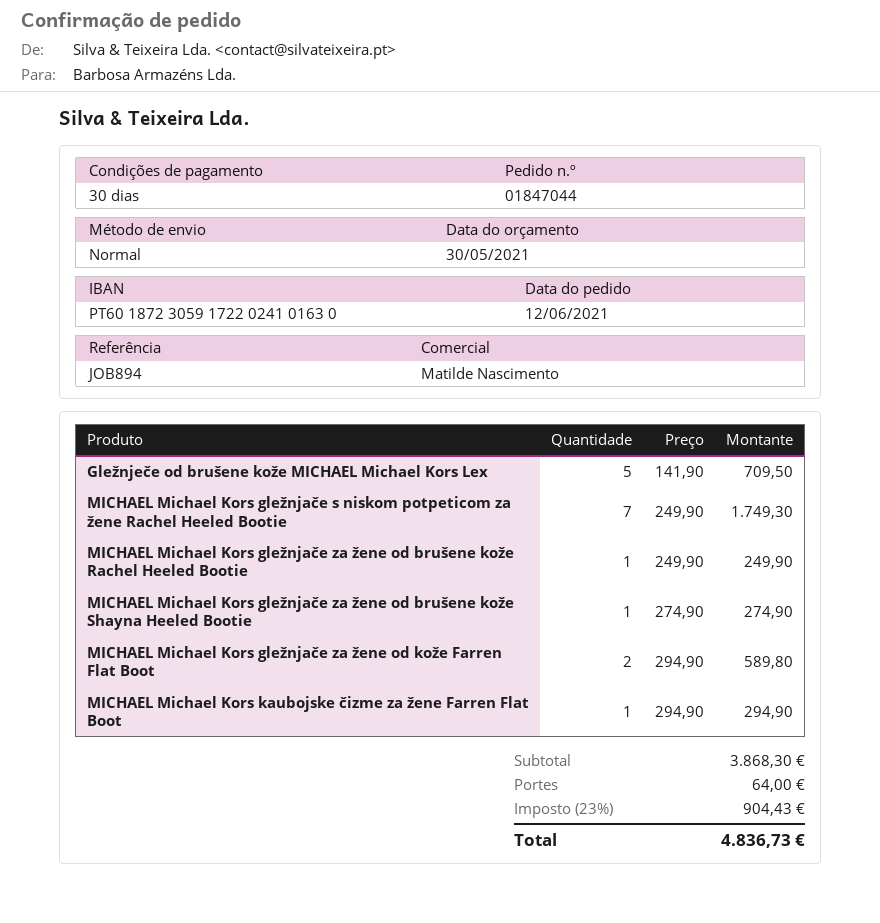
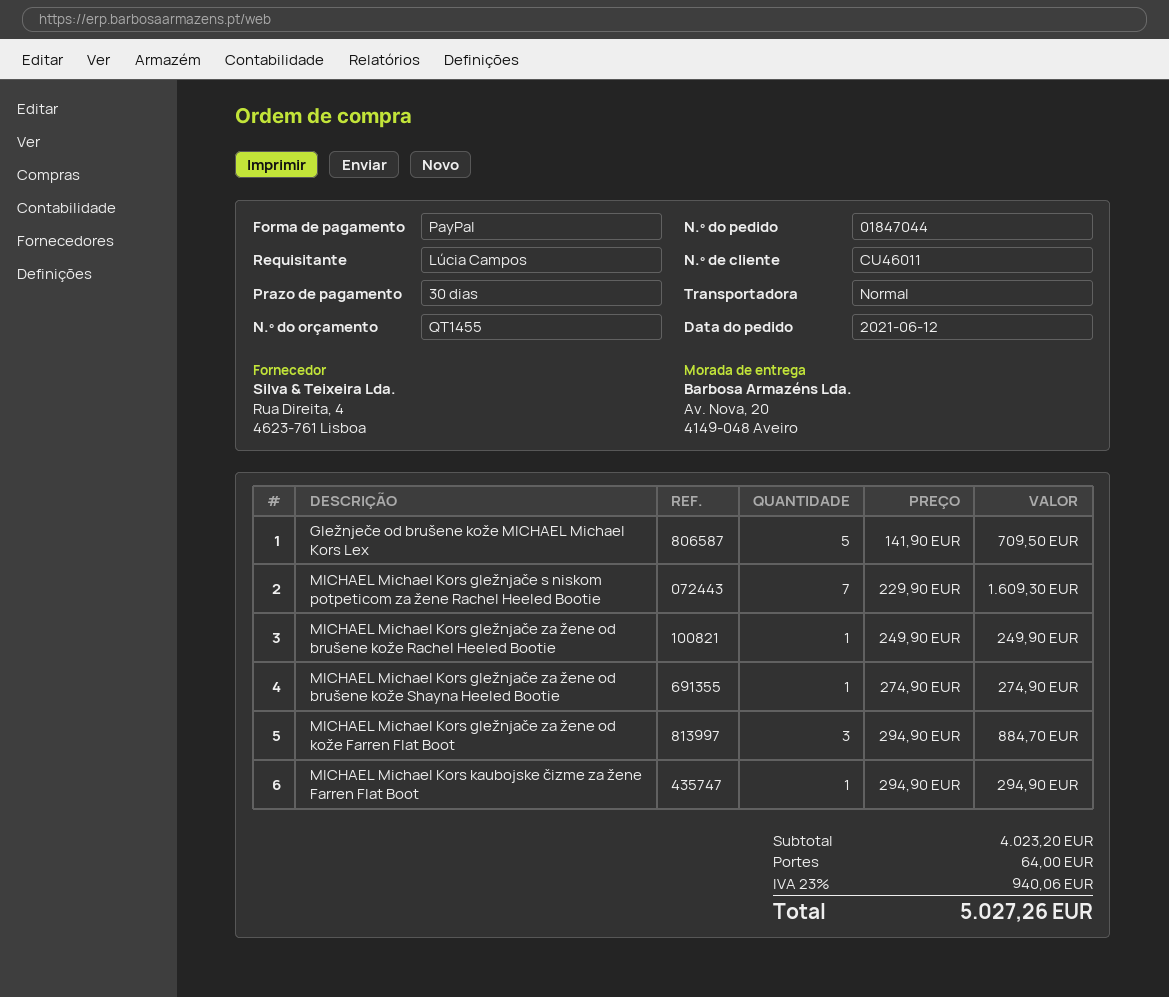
MICHAEL Michael Kors gležnjače s niskom potpeticom za žene Rachel Heeled Bootie: 7 x 249.90 = 1749.30 -> 7 x 229.90 = 1609.30
MICHAEL Michael Kors gležnjače za žene od kože Farren Flat Boot: 2 x 294.90 = 589.80 -> 3 x 294.90 = 884.70
subtotal: 3868.30 -> 4023.20
tax: 23% = 904.43 -> 23% = 940.06
total: 4836.73 -> 5027.26

